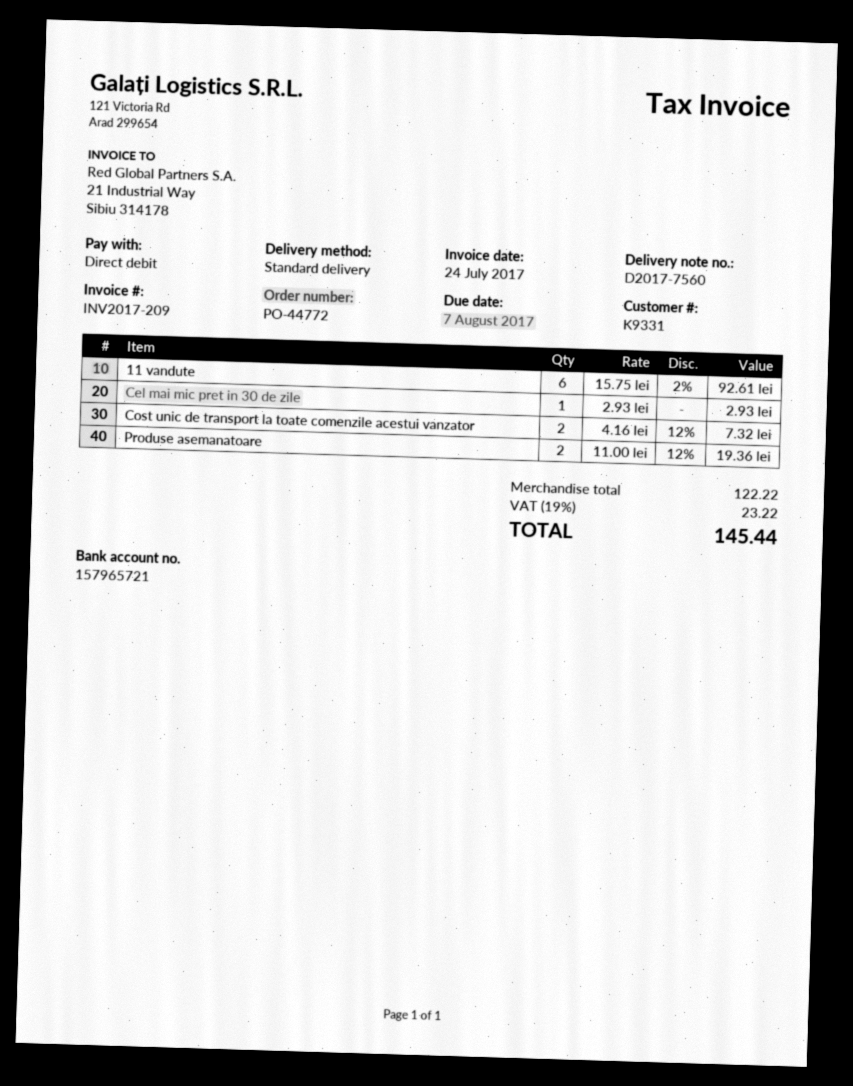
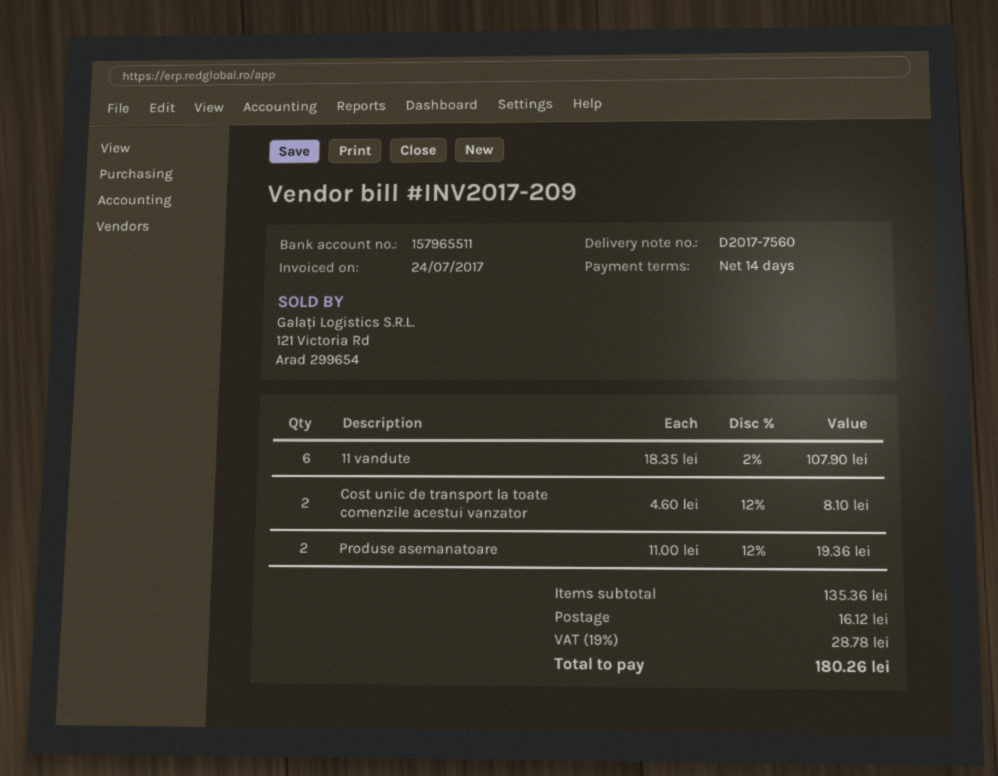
bank account: 157965721 -> 157965511
11 vandute: 6 x 15.75 - 2% = 92.61 -> 6 x 18.35 - 2% = 107.90
Cel mai mic pret in 30 de zile: 1 x 2.93 = 2.93 -> none
Cost unic de transport la toate comenzile acestui vanzator: 2 x 4.16 - 12% = 7.32 -> 2 x 4.60 - 12% = 8.10
subtotal: 122.22 -> 135.36
shipping: none -> 16.12
tax: 19% = 23.22 -> 19% = 28.78
total: 145.44 -> 180.26

